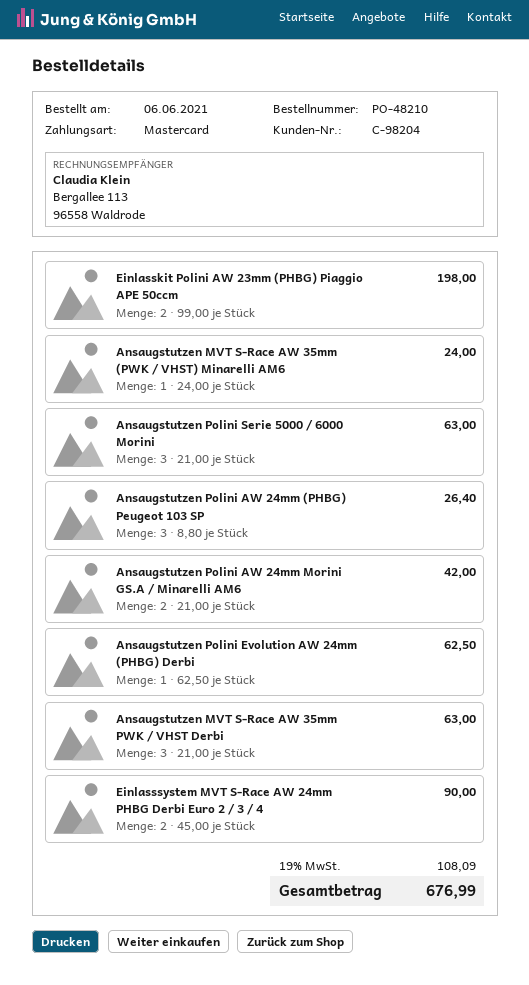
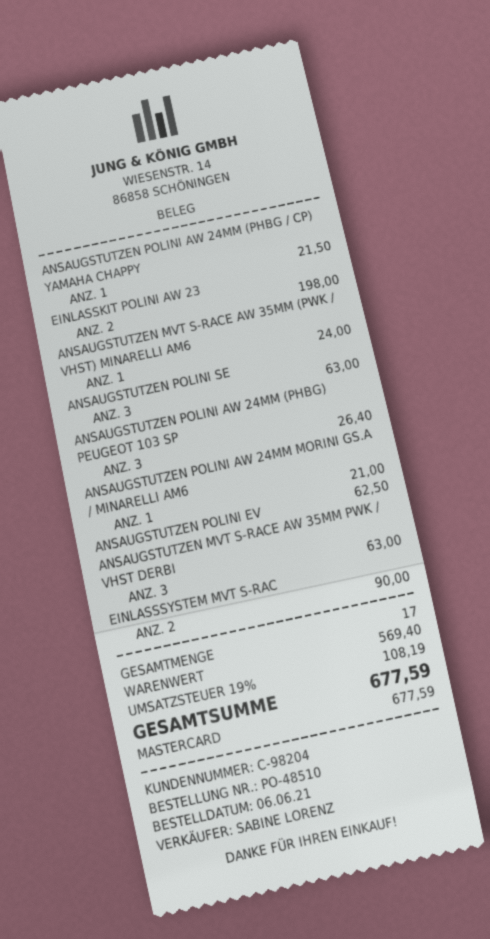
order number: PO-48210 -> PO-48510
Ansaugstutzen Polini AW 24mm Morini GS.A / Minarelli AM6: 2 for 42.00 -> 1 for 21.00
ANSAUGSTUTZEN POLINI AW 24MM (PHBG / CP) YAMAHA CHAPPY: none -> 1 for 21.50
tax: 19% = 108.09 -> 19% = 108.19
total: 676.99 -> 677.59

